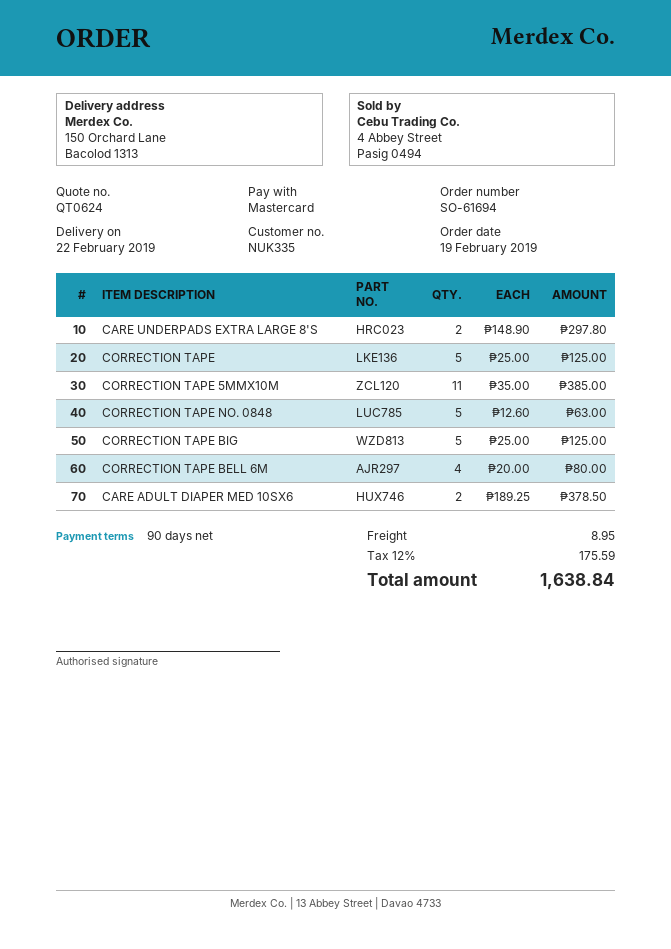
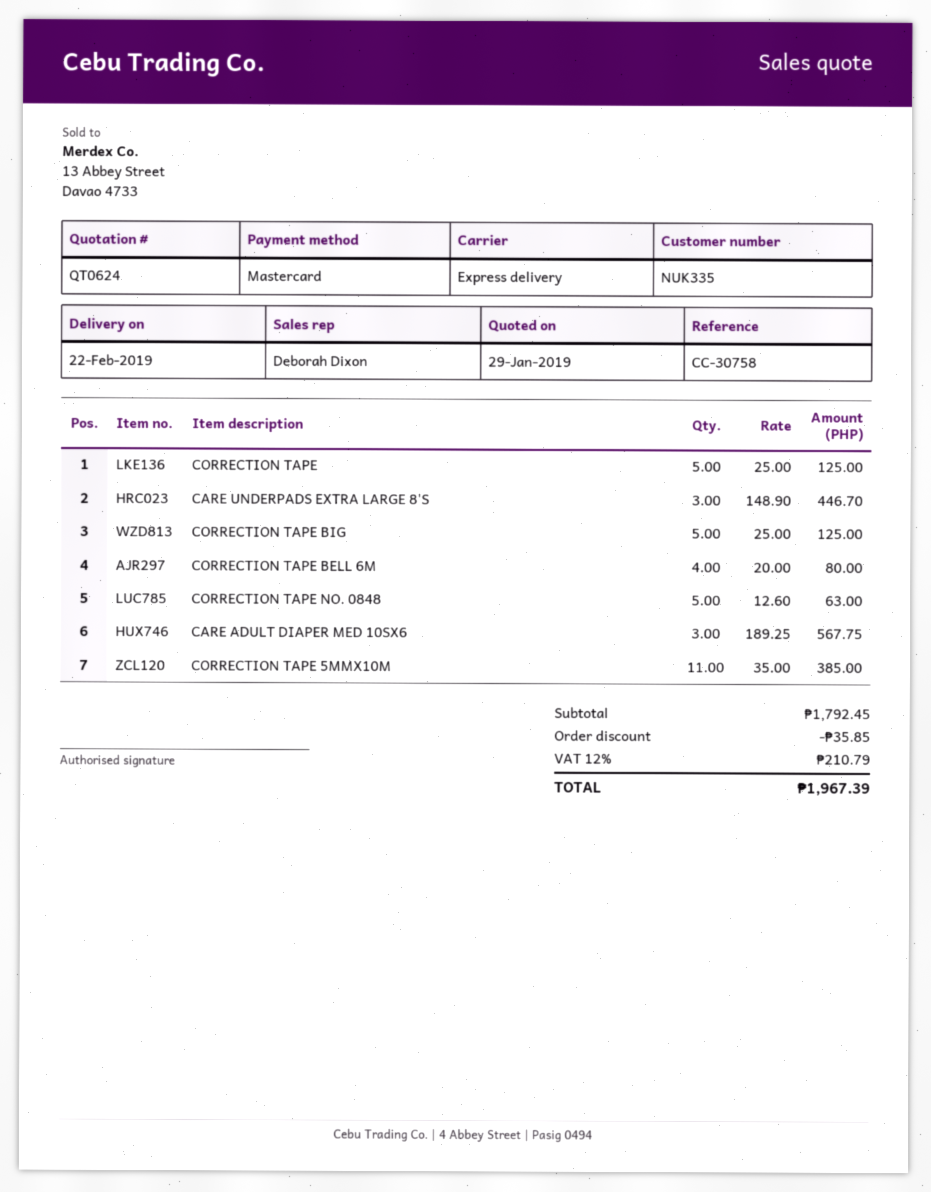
CARE UNDERPADS EXTRA LARGE 8'S: 2 x 148.90 = 297.80 -> 3 x 148.90 = 446.70
CARE ADULT DIAPER MED 10SX6: 2 x 189.25 = 378.50 -> 3 x 189.25 = 567.75
discount: none -> 35.85
shipping: 8.95 -> none
tax: 12% = 175.59 -> 12% = 210.79
total: 1638.84 -> 1967.39

